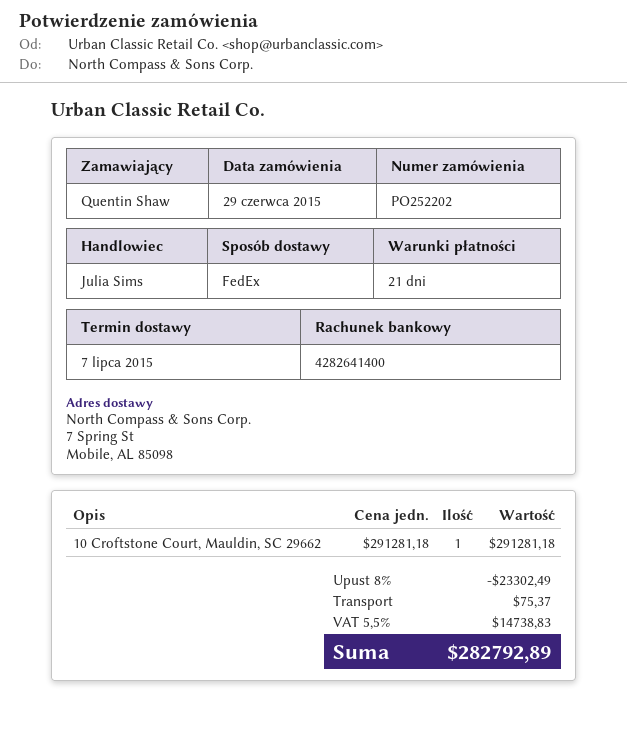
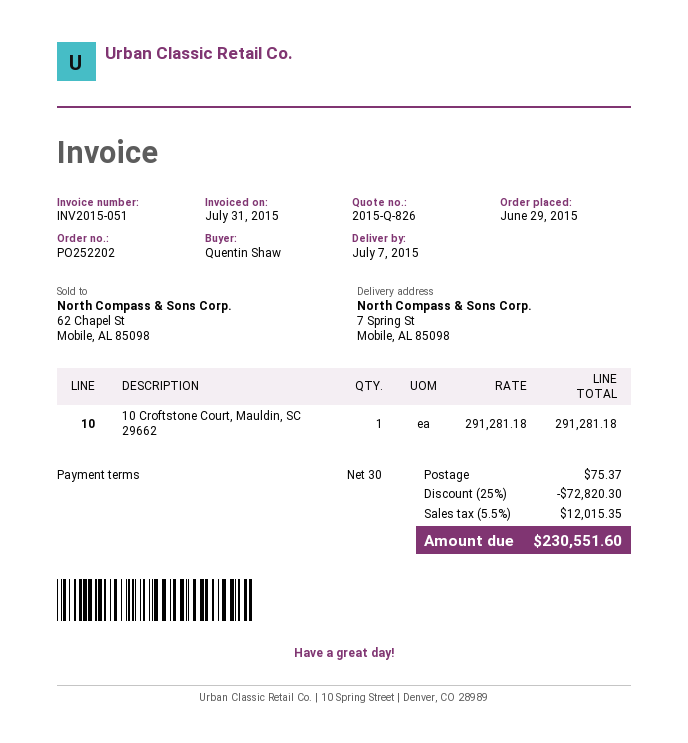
payment terms: 21 days -> 30 days
discount: 8% = 23302.49 -> 25% = 72820.30
tax: 5.5% = 14738.83 -> 5.5% = 12015.35
total: 282792.89 -> 230551.60

